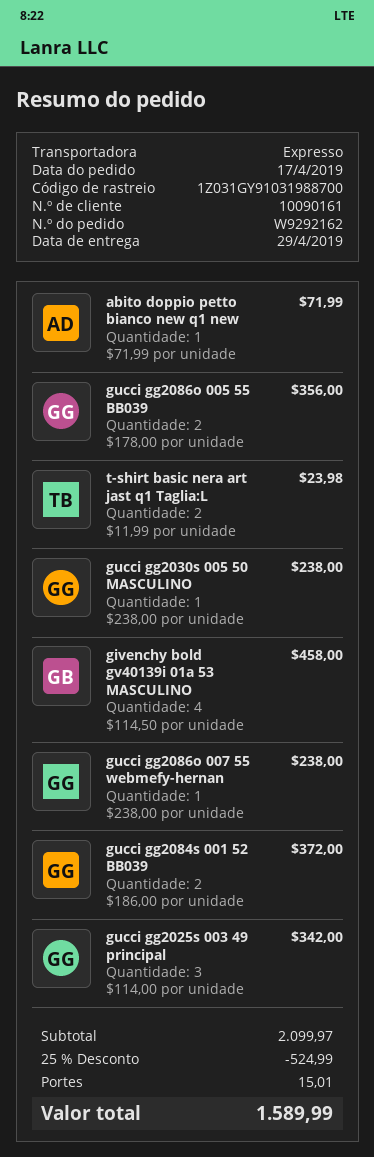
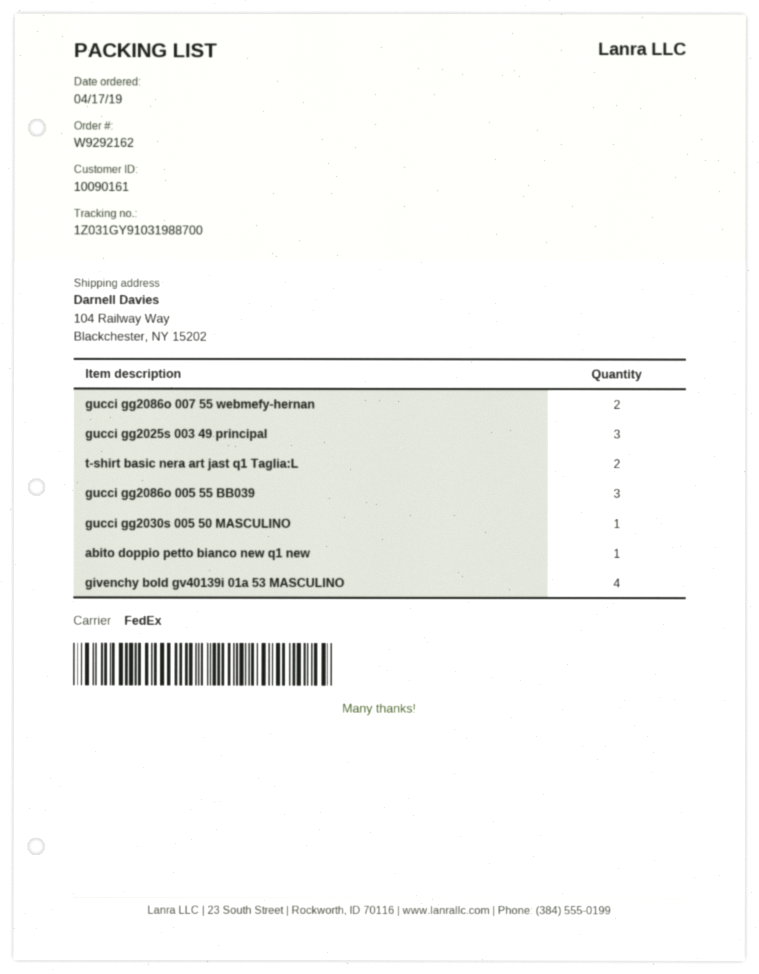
shipping method: express -> FedEx
gucci gg2086o 005 55 BB039: 2 -> 3
gucci gg2086o 007 55 webmefy-hernan: 1 -> 2
gucci gg2084s 001 52 BB039: 2 -> none

